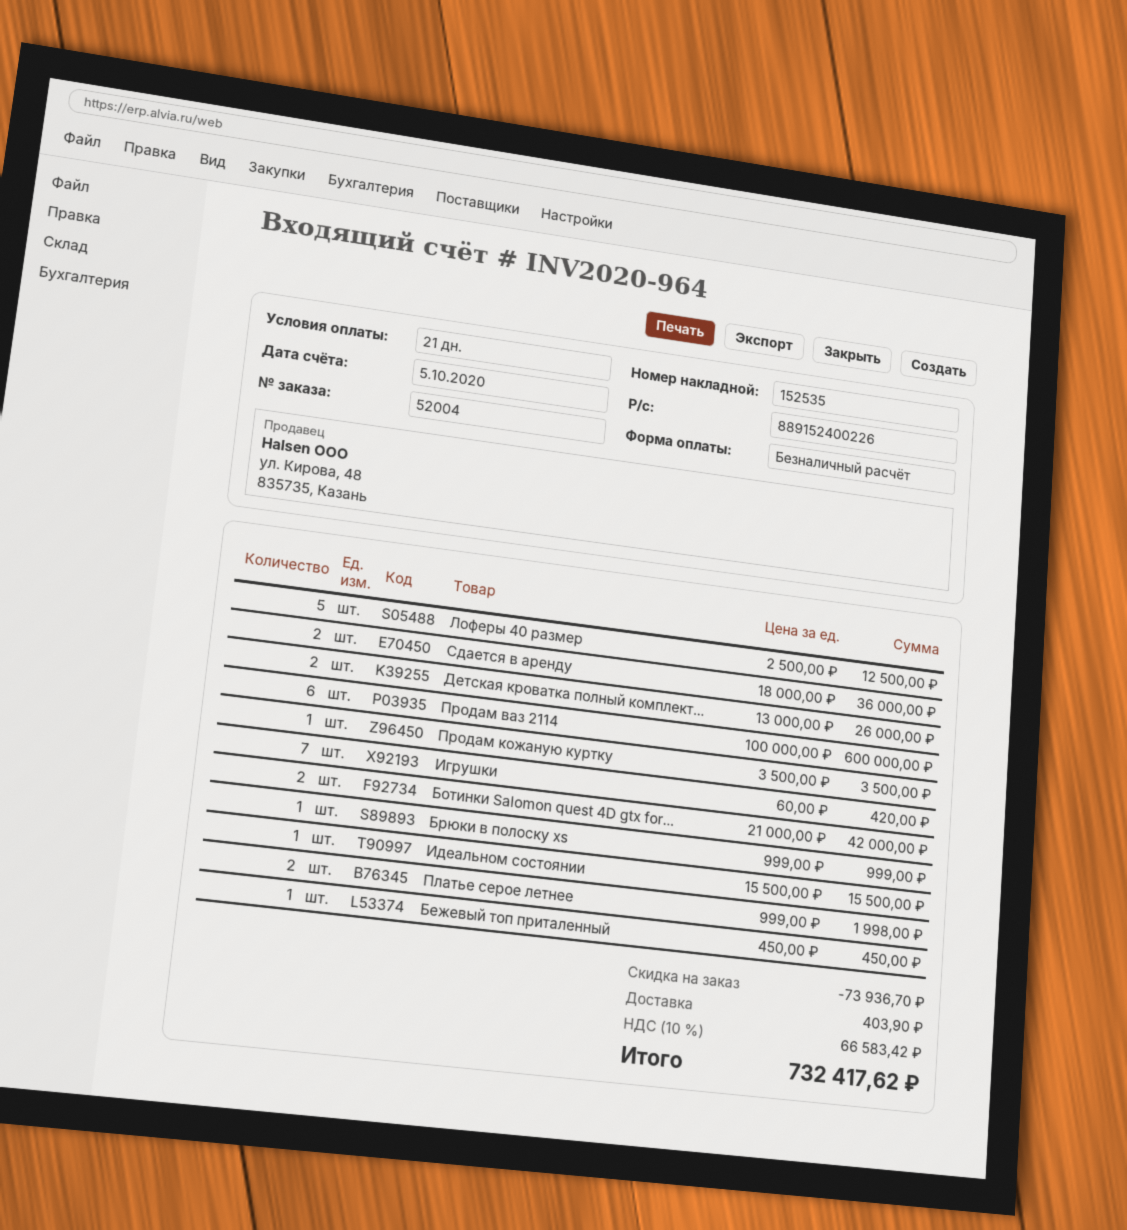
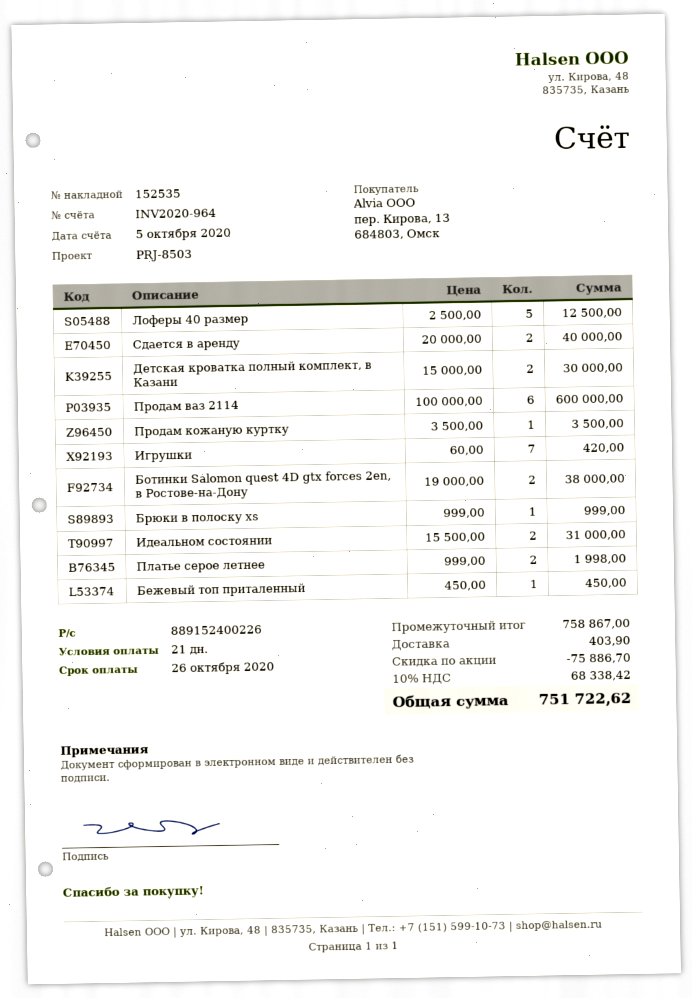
Сдается в аренду: 2 x 18000.00 = 36000.00 -> 2 x 20000.00 = 40000.00
Детская кроватка полный комплект...: 2 x 13000.00 = 26000.00 -> 2 x 15000.00 = 30000.00
Ботинки Salomon quest 4D gtx for...: 2 x 21000.00 = 42000.00 -> 2 x 19000.00 = 38000.00
Идеальном состоянии: 1 x 15500.00 = 15500.00 -> 2 x 15500.00 = 31000.00
discount: 73936.70 -> 75886.70
tax: 10% = 66583.42 -> 10% = 68338.42
total: 732417.62 -> 751722.62

